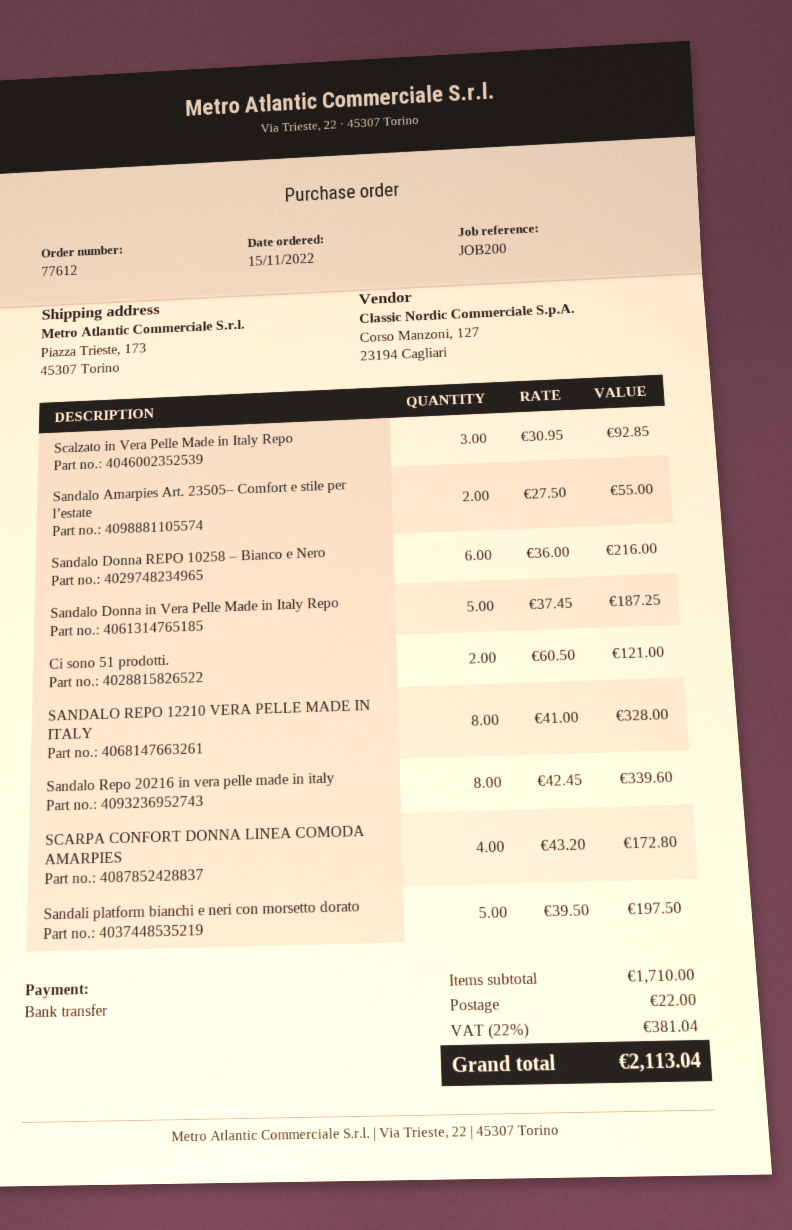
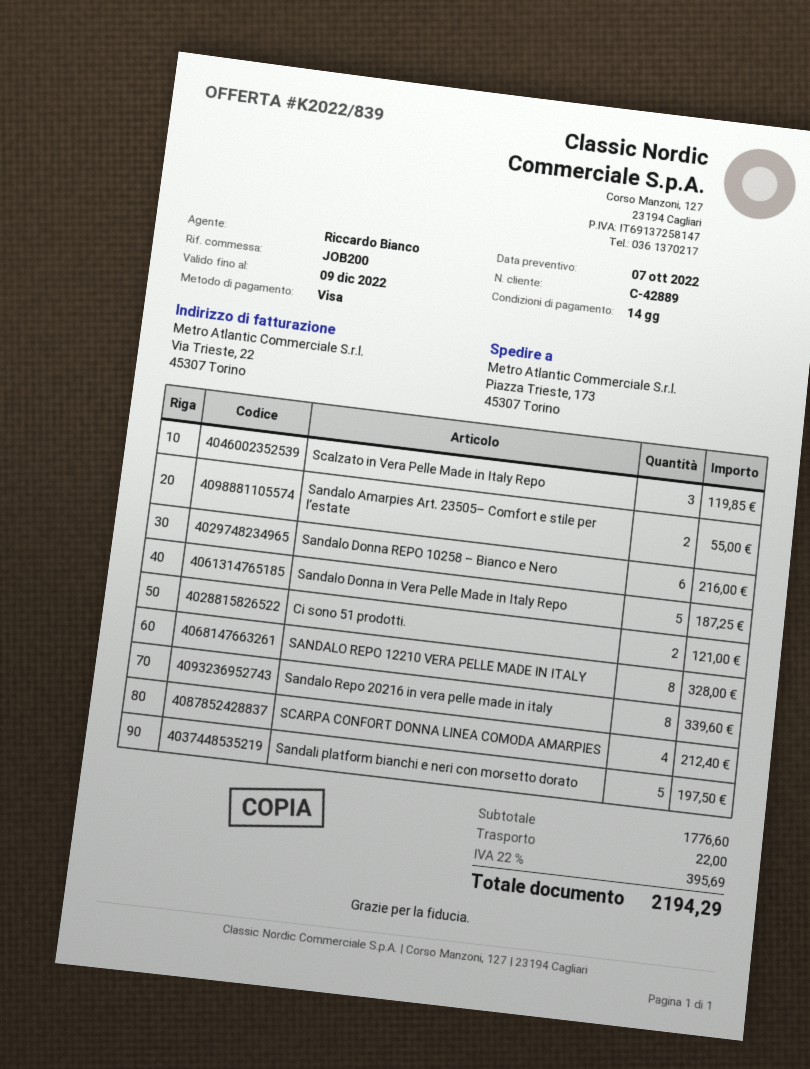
payment method: bank transfer -> Visa
Scalzato in Vera Pelle Made in Italy Repo: 3 for 92.85 -> 3 for 119.85
SCARPA CONFORT DONNA LINEA COMODA AMARPIES: 4 for 172.80 -> 4 for 212.40
subtotal: 1710.00 -> 1776.60
tax: 22% = 381.04 -> 22% = 395.69
total: 2113.04 -> 2194.29

